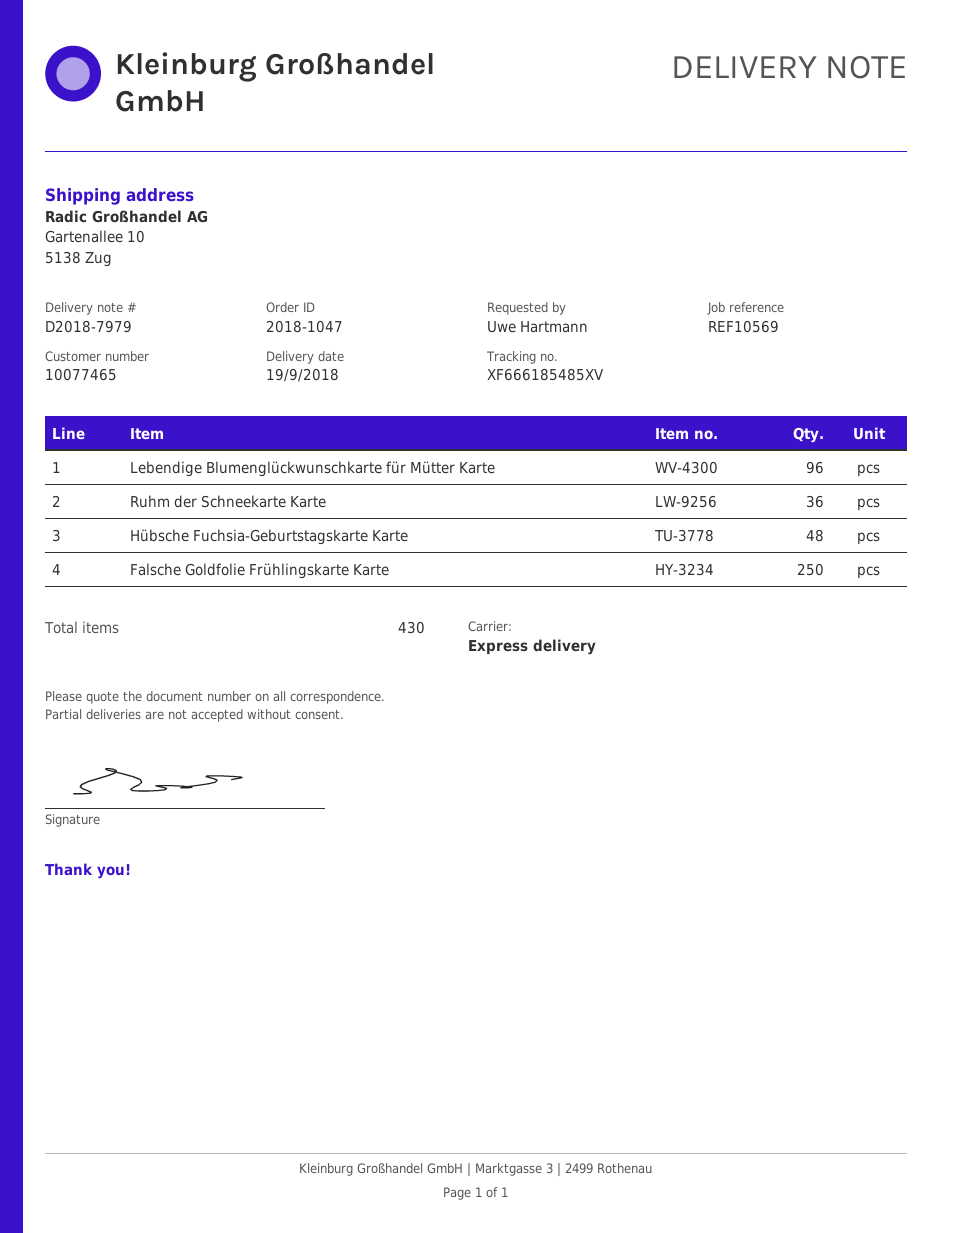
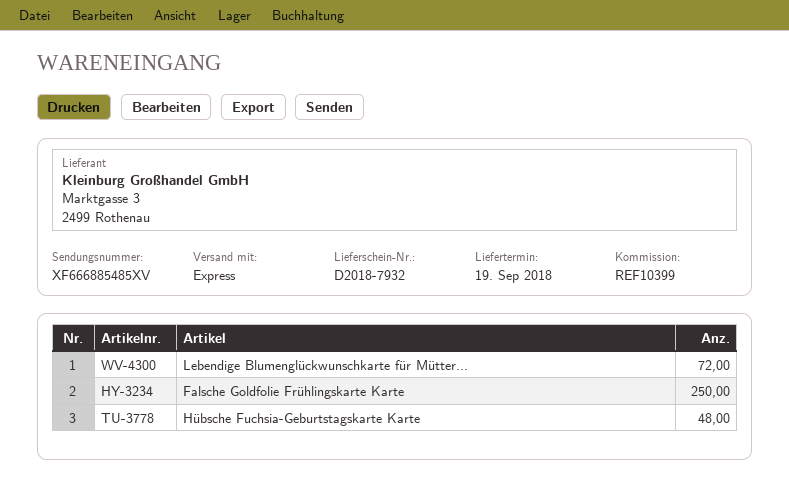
delivery note number: D2018-7979 -> D2018-7932
reference: REF10569 -> REF10399
tracking number: XF666185485XV -> XF666885485XV
Lebendige Blumenglückwunschkarte für Mütter Karte: 96 -> 72
Ruhm der Schneekarte Karte: 36 -> none

